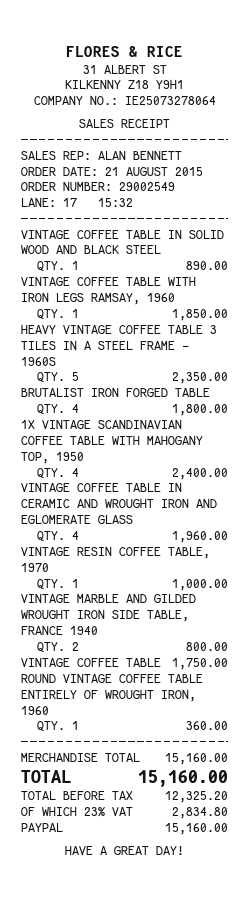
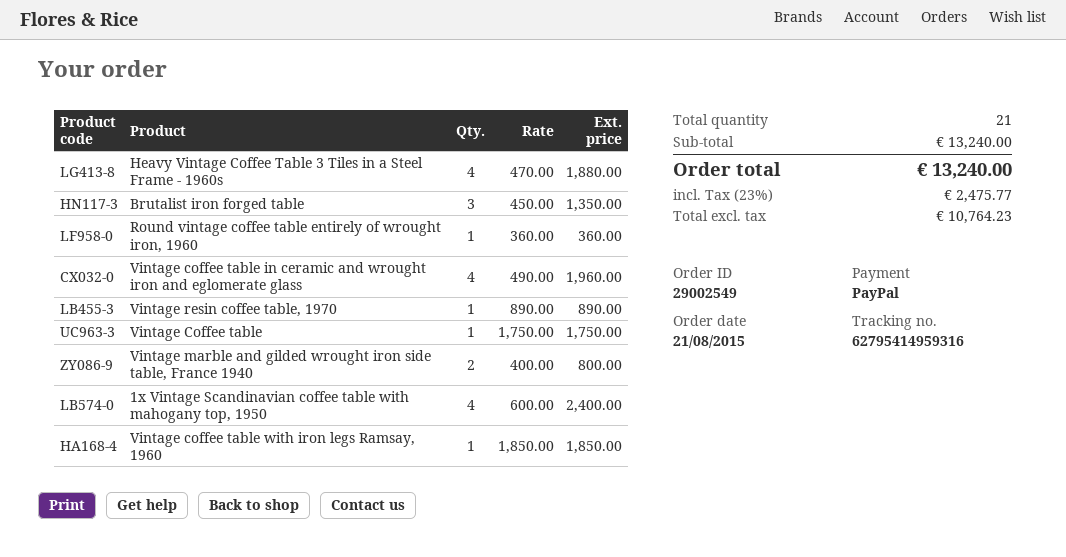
VINTAGE COFFEE TABLE IN SOLID WOOD AND BLACK STEEL: 1 for 890.00 -> none
HEAVY VINTAGE COFFEE TABLE 3 TILES IN A STEEL FRAME - 1960S: 5 for 2350.00 -> 4 for 1880.00
BRUTALIST IRON FORGED TABLE: 4 for 1800.00 -> 3 for 1350.00
VINTAGE RESIN COFFEE TABLE, 1970: 1 for 1000.00 -> 1 for 890.00
subtotal: 15160.00 -> 13240.00
net: 12325.20 -> 10764.23
tax: 23% = 2834.80 -> 23% = 2475.77
total: 15160.00 -> 13240.00

